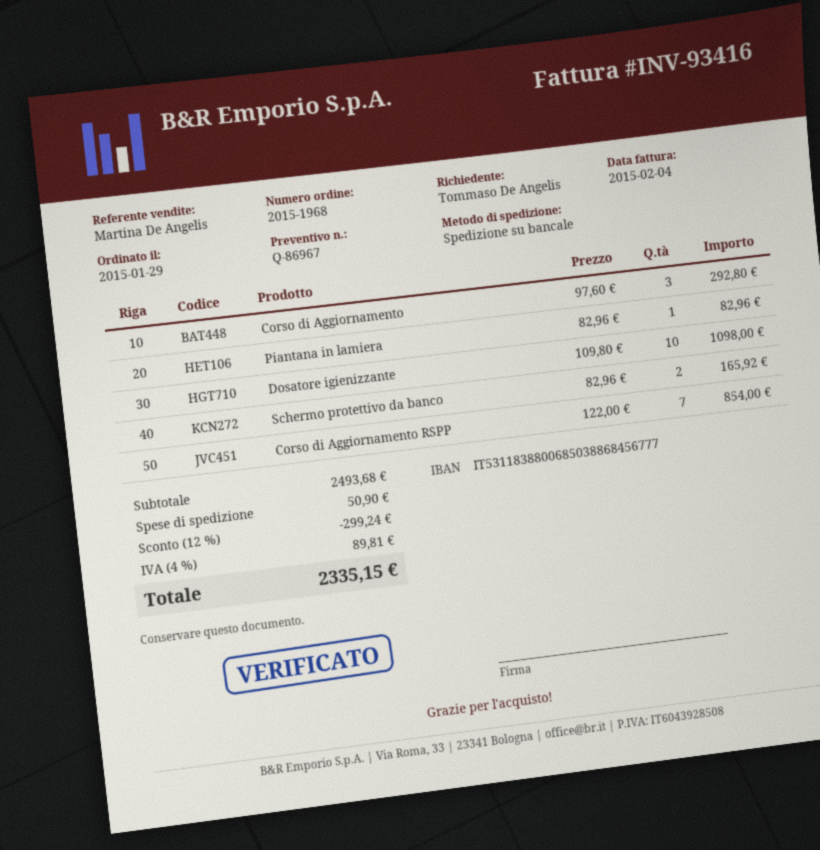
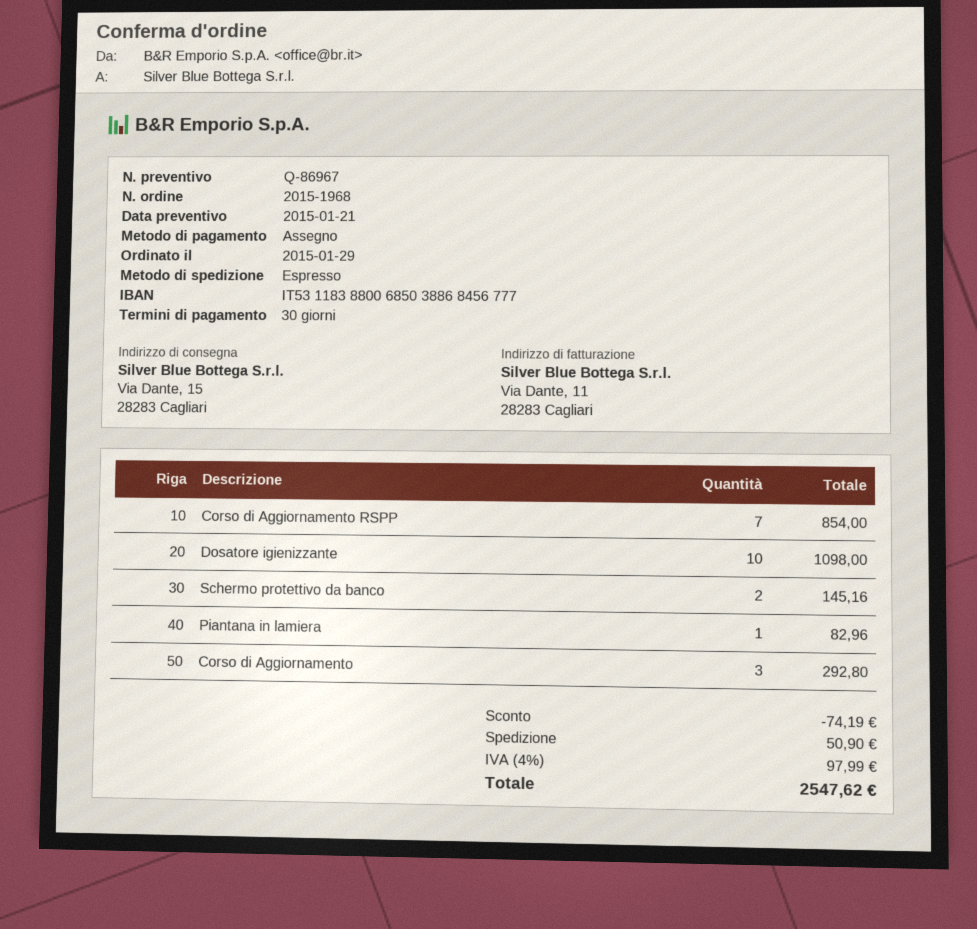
shipping method: pallet freight -> express
Schermo protettivo da banco: 2 for 165.92 -> 2 for 145.16
discount: 299.24 -> 74.19
tax: 4% = 89.81 -> 4% = 97.99
total: 2335.15 -> 2547.62

